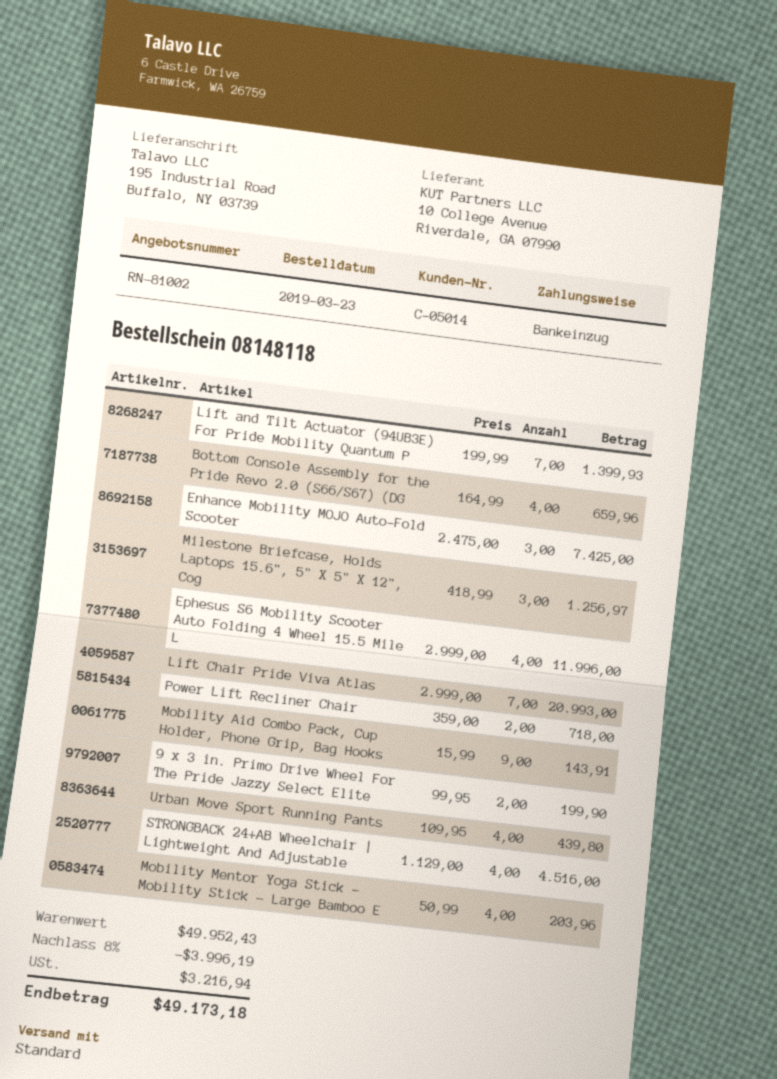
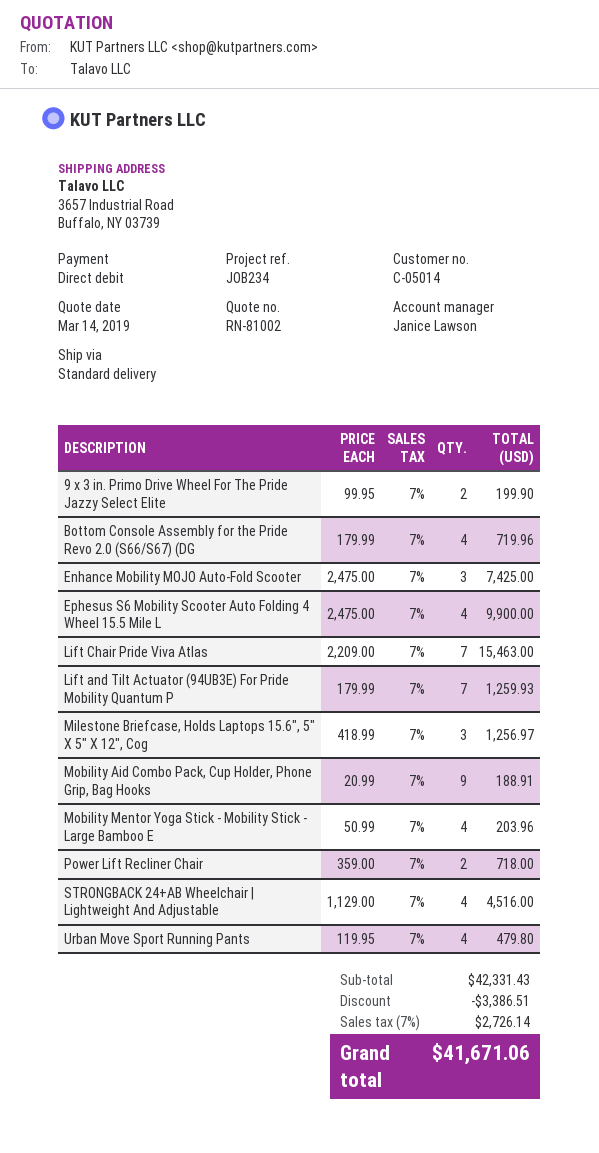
ship to: 195 Industrial Road, Buffalo, NY 03739 -> 3657 Industrial Road, Buffalo, NY 03739
Lift and Tilt Actuator (94UB3E) For Pride Mobility Quantum P: 7 x 199.99 = 1399.93 -> 7 x 179.99 = 1259.93
Bottom Console Assembly for the Pride Revo 2.0 (S66/S67) (DG: 4 x 164.99 = 659.96 -> 4 x 179.99 = 719.96
Ephesus S6 Mobility Scooter Auto Folding 4 Wheel 15.5 Mile L: 4 x 2999.00 = 11996.00 -> 4 x 2475.00 = 9900.00
Lift Chair Pride Viva Atlas: 7 x 2999.00 = 20993.00 -> 7 x 2209.00 = 15463.00
Mobility Aid Combo Pack, Cup Holder, Phone Grip, Bag Hooks: 9 x 15.99 = 143.91 -> 9 x 20.99 = 188.91
Urban Move Sport Running Pants: 4 x 109.95 = 439.80 -> 4 x 119.95 = 479.80
subtotal: 49952.43 -> 42331.43
discount: 3996.19 -> 3386.51
tax: 3216.94 -> 2726.14
total: 49173.18 -> 41671.06

